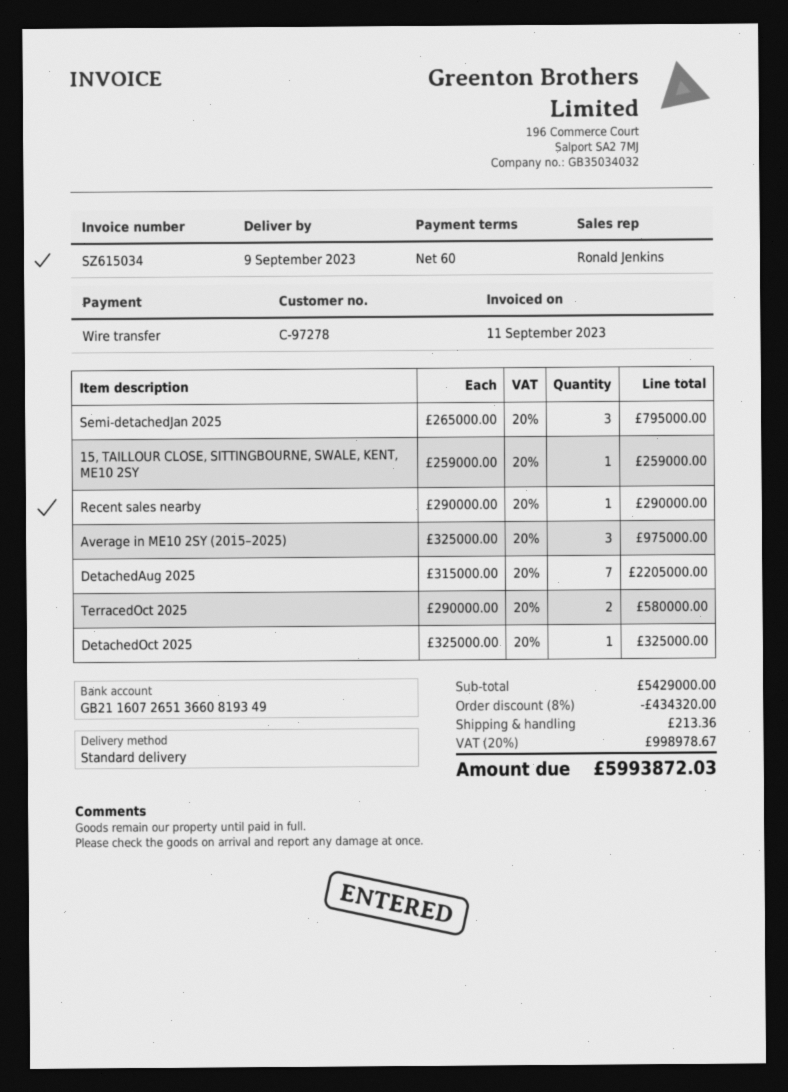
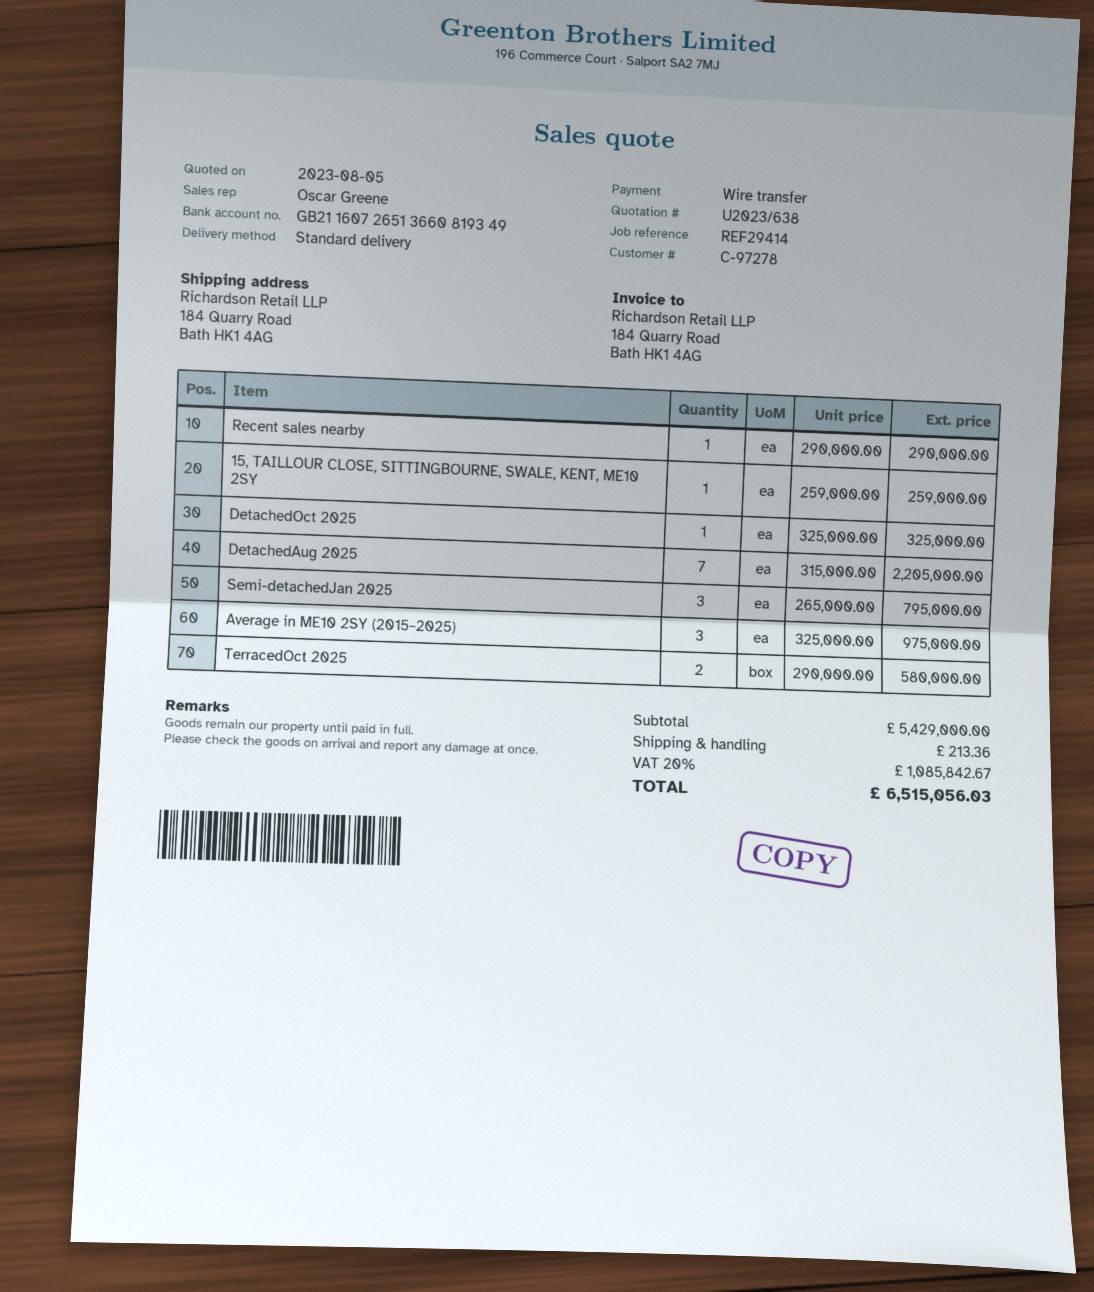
sales rep: Ronald Jenkins -> Oscar Greene
discount: 8% = 434320.00 -> none
tax: 20% = 998978.67 -> 20% = 1085842.67
total: 5993872.03 -> 6515056.03

